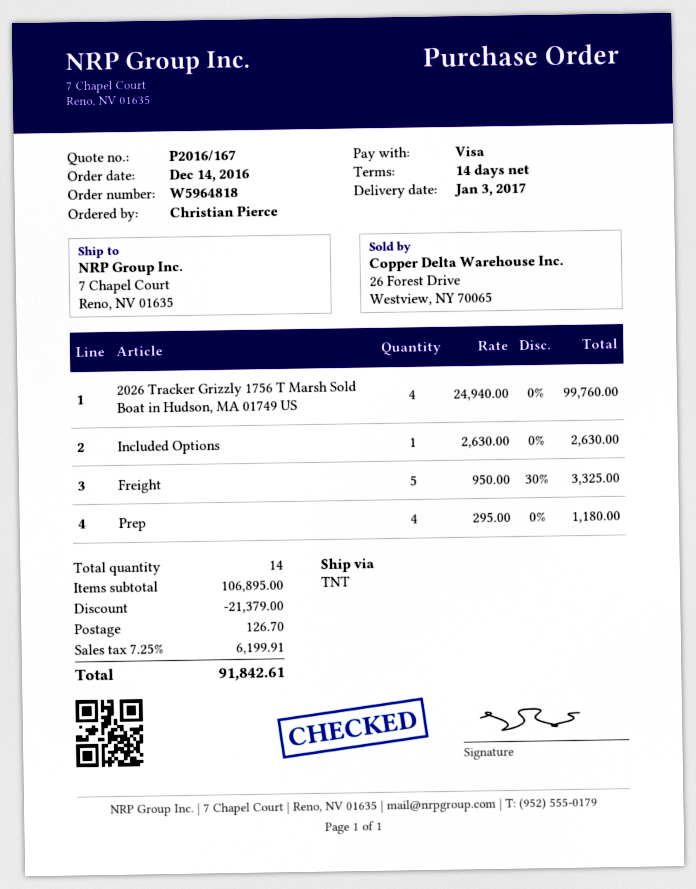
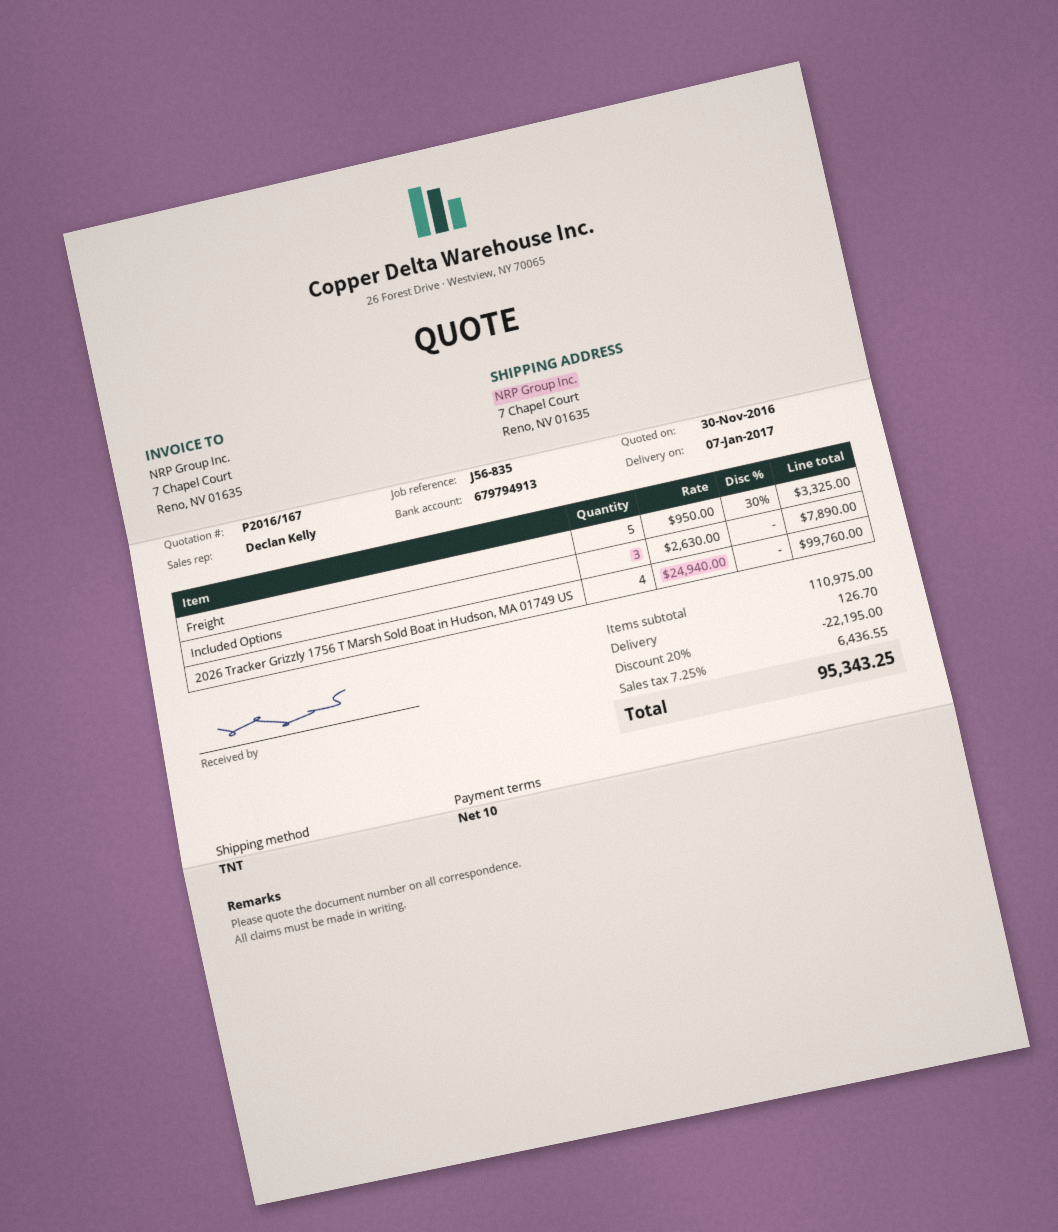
delivery date: 2017-01-03 -> 2017-01-07
payment terms: 14 days -> 10 days
Included Options: 1 x 2630.00 = 2630.00 -> 3 x 2630.00 = 7890.00
Prep: 4 x 295.00 = 1180.00 -> none
subtotal: 106895.00 -> 110975.00
discount: 21379.00 -> 22195.00
tax: 7.25% = 6199.91 -> 7.25% = 6436.55
total: 91842.61 -> 95343.25

